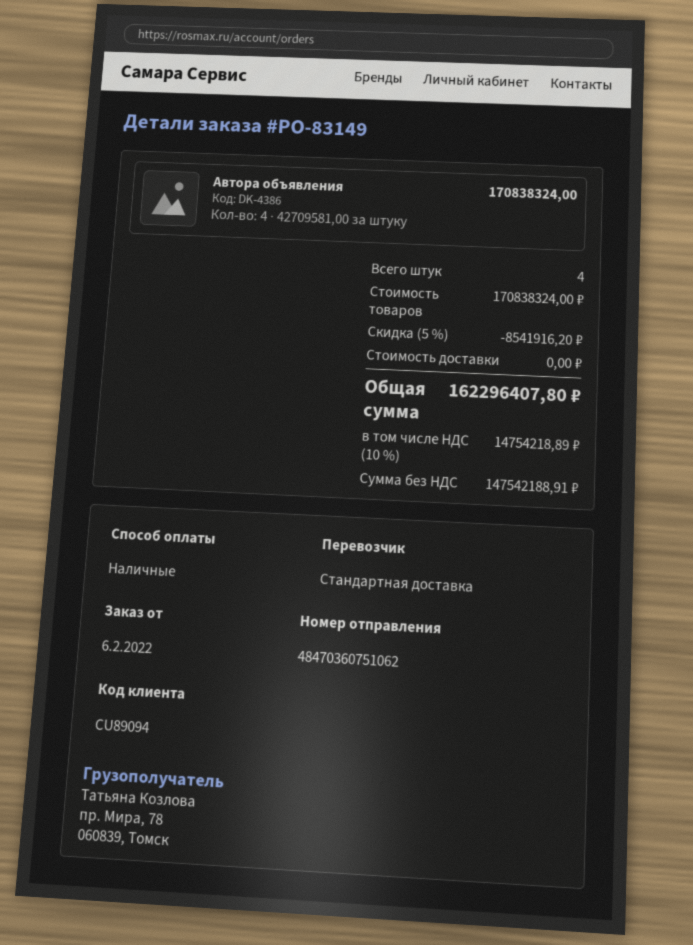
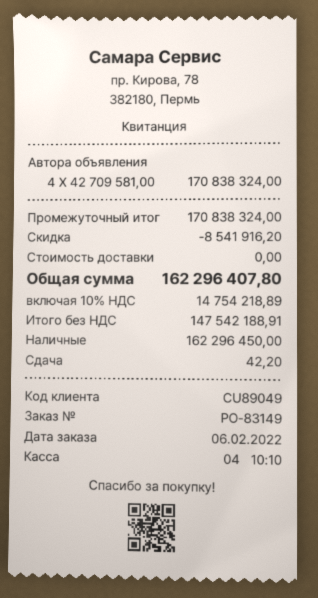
customer number: CU89094 -> CU89049

